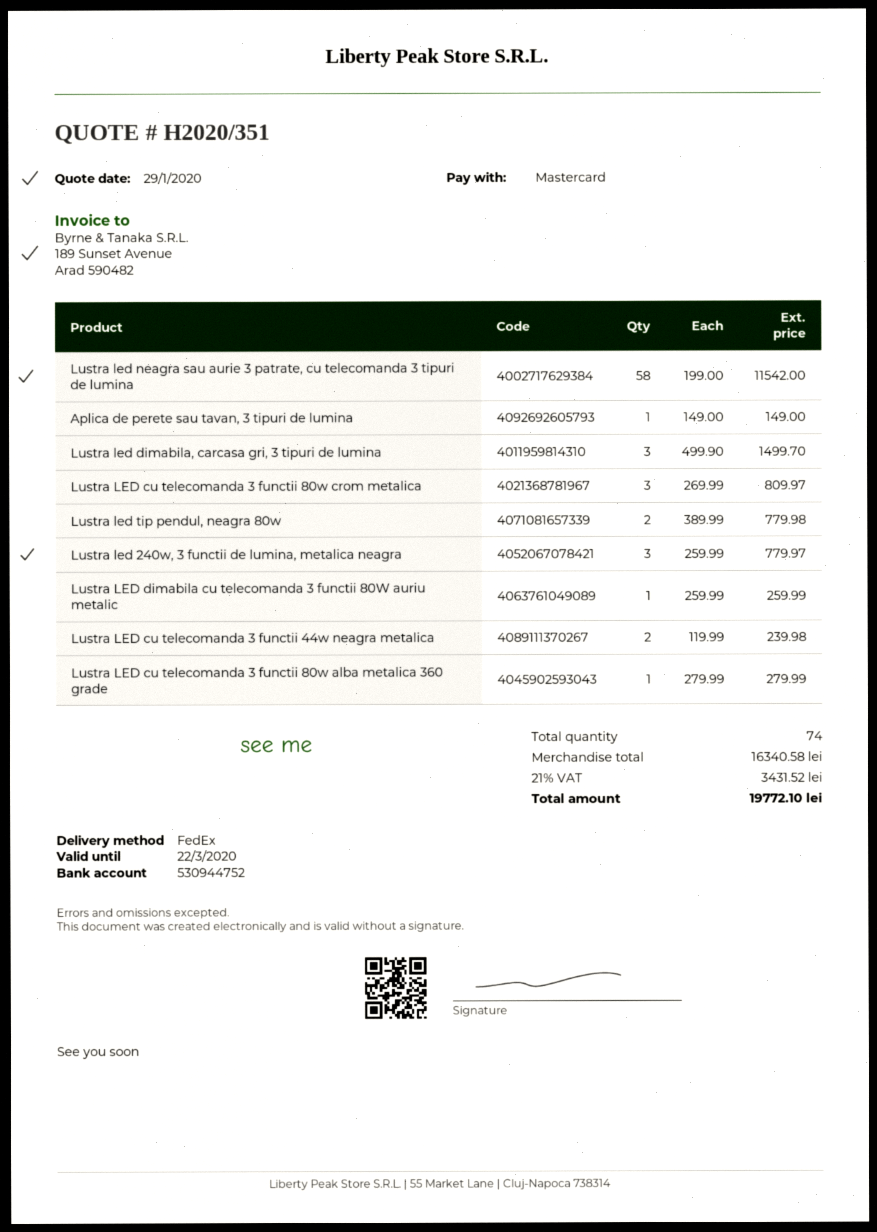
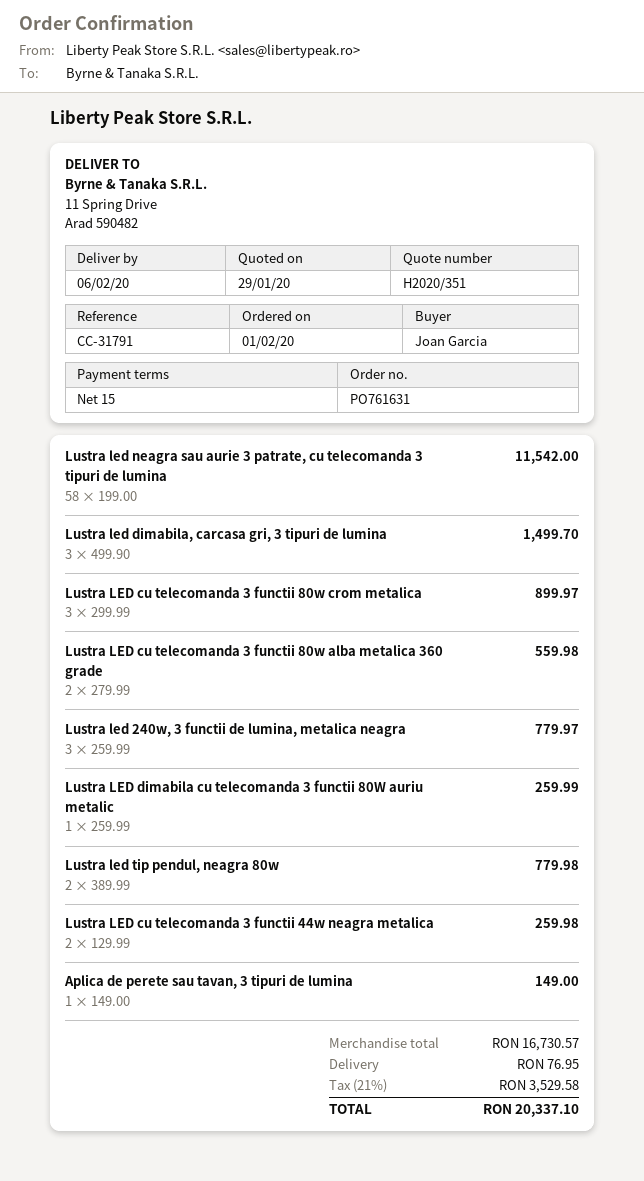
Lustra LED cu telecomanda 3 functii 80w crom metalica: 3 x 269.99 = 809.97 -> 3 x 299.99 = 899.97
Lustra LED cu telecomanda 3 functii 44w neagra metalica: 2 x 119.99 = 239.98 -> 2 x 129.99 = 259.98
Lustra LED cu telecomanda 3 functii 80w alba metalica 360 grade: 1 x 279.99 = 279.99 -> 2 x 279.99 = 559.98
subtotal: 16340.58 -> 16730.57
shipping: none -> 76.95
tax: 21% = 3431.52 -> 21% = 3529.58
total: 19772.10 -> 20337.10

